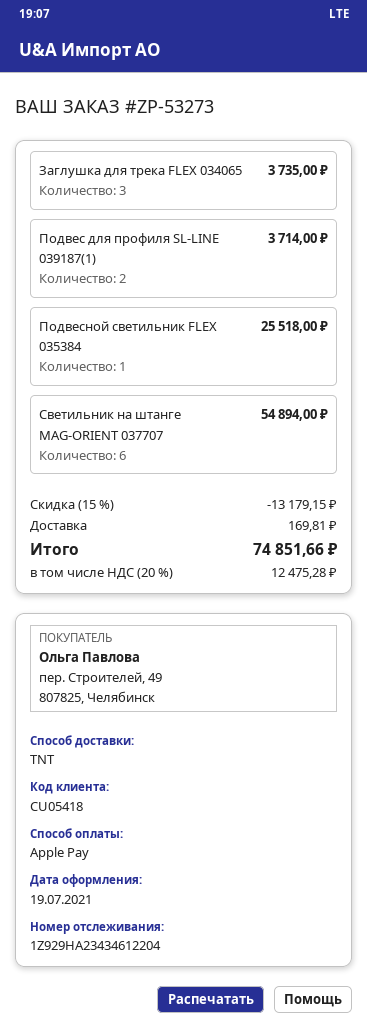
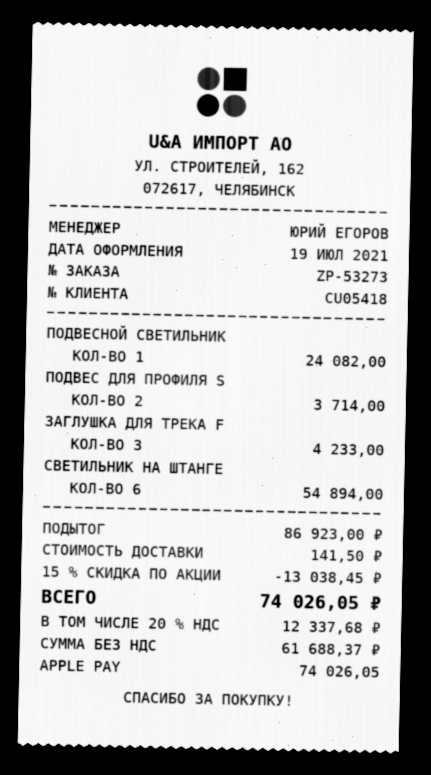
Заглушка для трека FLEX 034065: 3 for 3735.00 -> 3 for 4233.00
Подвесной светильник FLEX 035384: 1 for 25518.00 -> 1 for 24082.00
discount: 15% = 13179.15 -> 15% = 13038.45
shipping: 169.81 -> 141.50
tax: 20% = 12475.28 -> 20% = 12337.68
total: 74851.66 -> 74026.05

